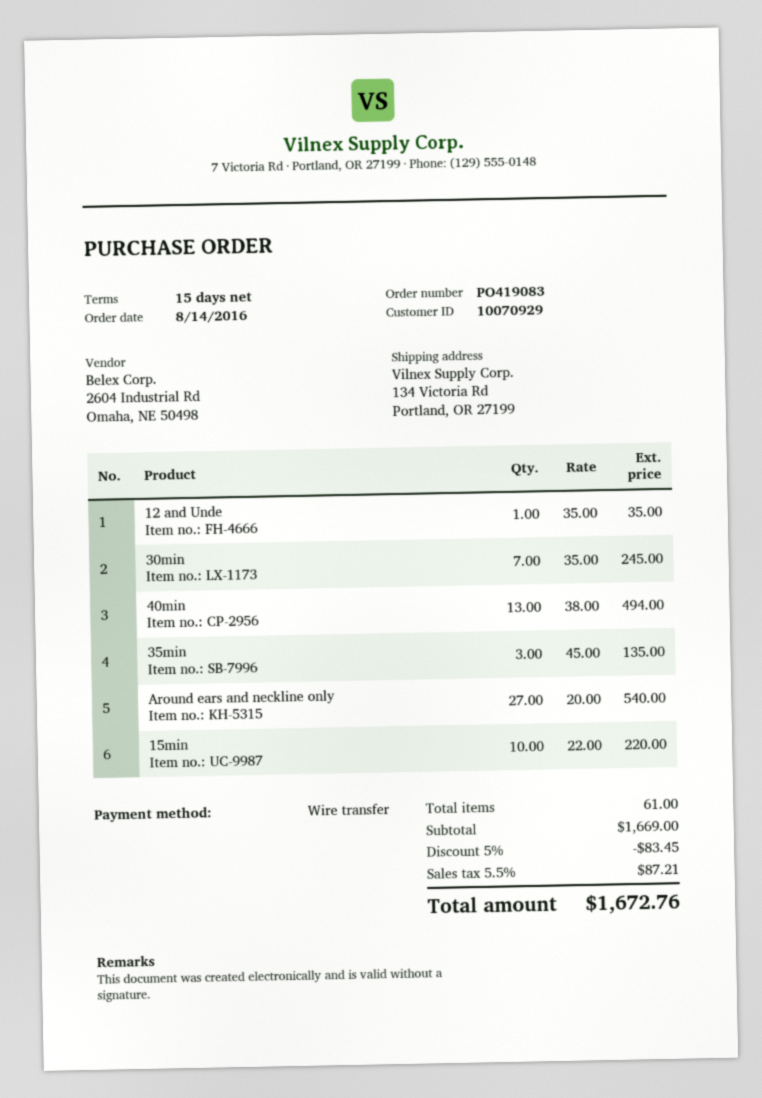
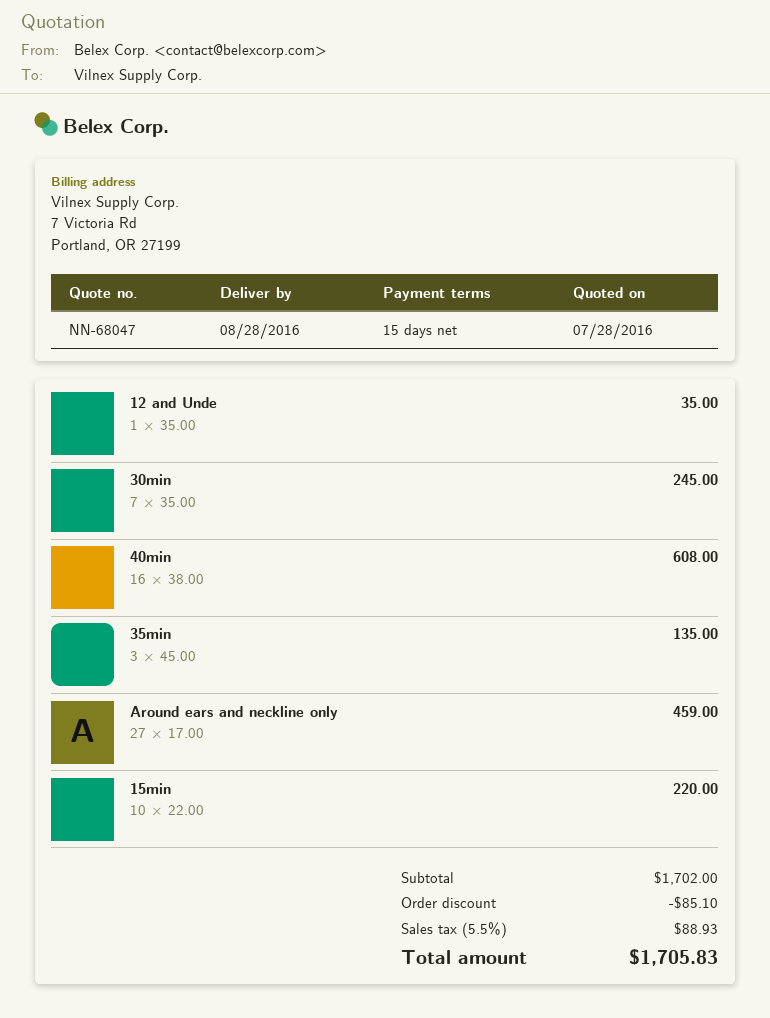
40min: 13 x 38.00 = 494.00 -> 16 x 38.00 = 608.00
Around ears and neckline only: 27 x 20.00 = 540.00 -> 27 x 17.00 = 459.00
subtotal: 1669.00 -> 1702.00
discount: 83.45 -> 85.10
tax: 5.5% = 87.21 -> 5.5% = 88.93
total: 1672.76 -> 1705.83

